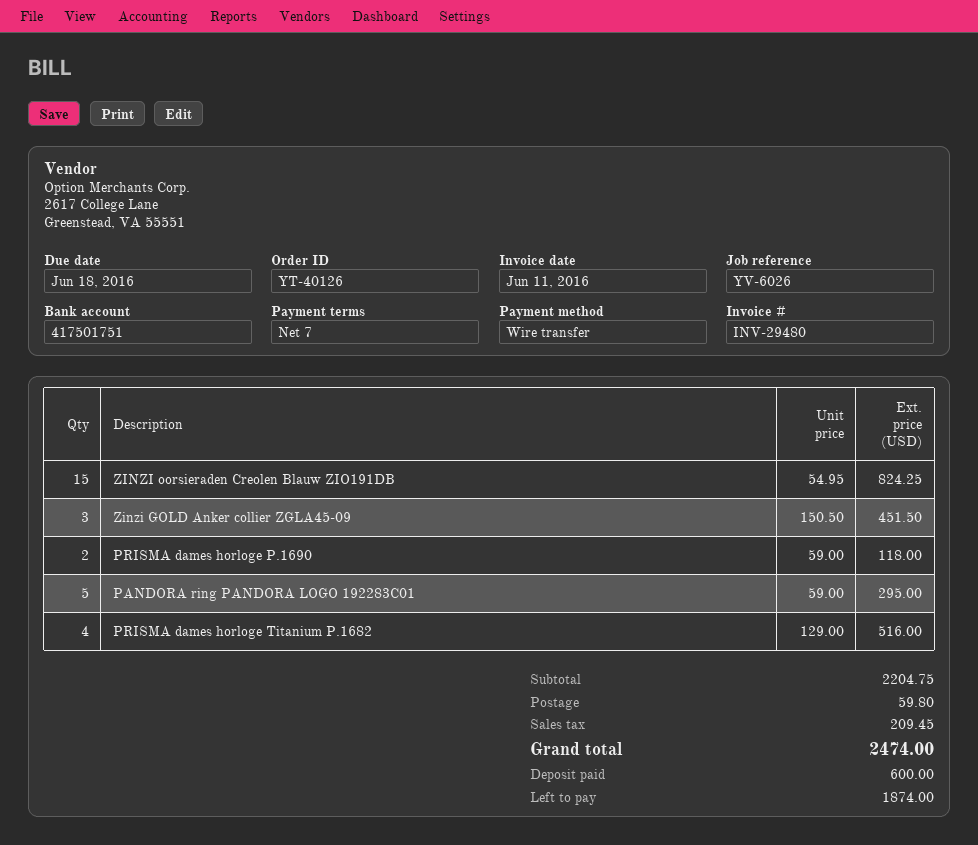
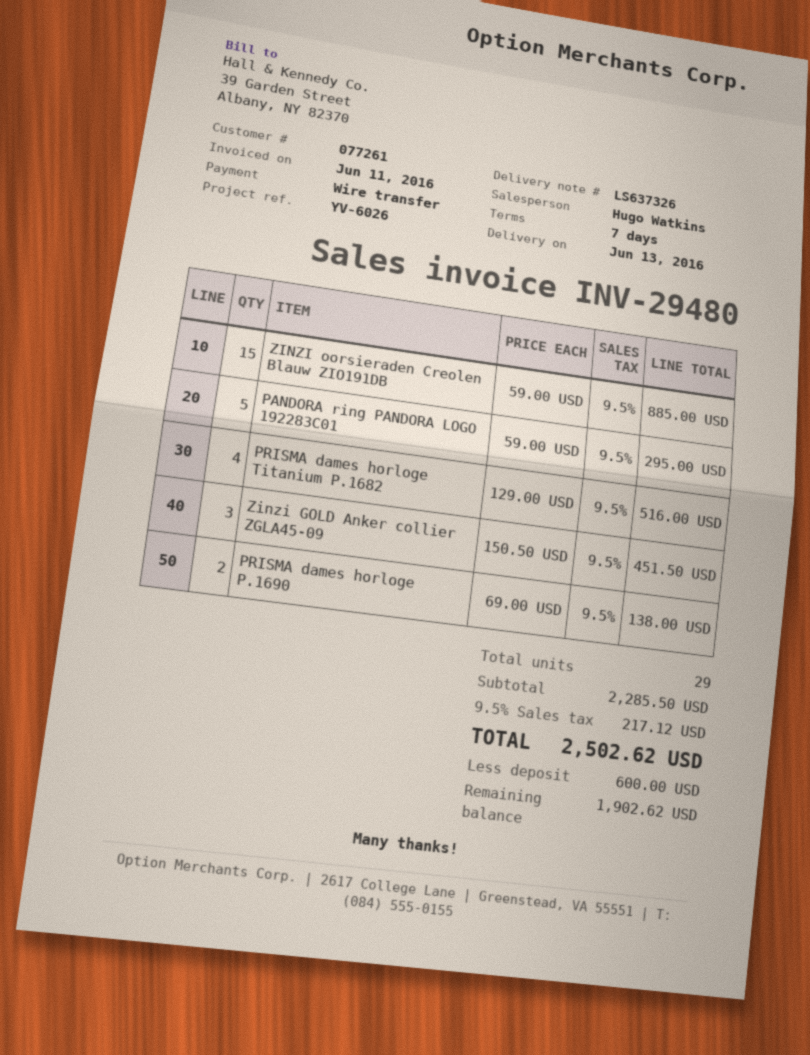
ZINZI oorsieraden Creolen Blauw ZIO191DB: 15 x 54.95 = 824.25 -> 15 x 59.00 = 885.00
PRISMA dames horloge P.1690: 2 x 59.00 = 118.00 -> 2 x 69.00 = 138.00
subtotal: 2204.75 -> 2285.50
shipping: 59.80 -> none
tax: 209.45 -> 217.12
total: 2474.00 -> 2502.62
balance: 1874.00 -> 1902.62

